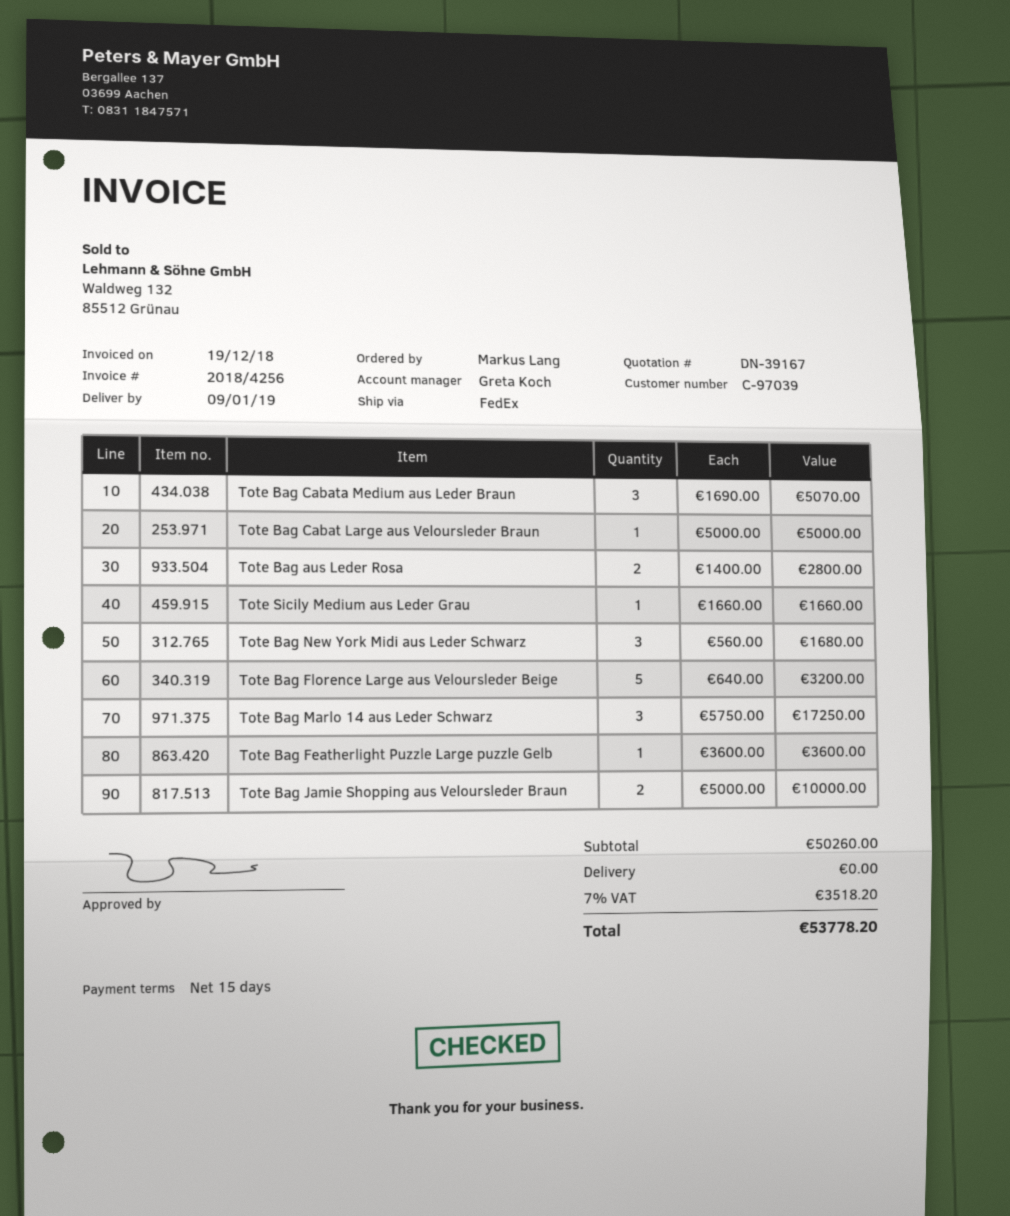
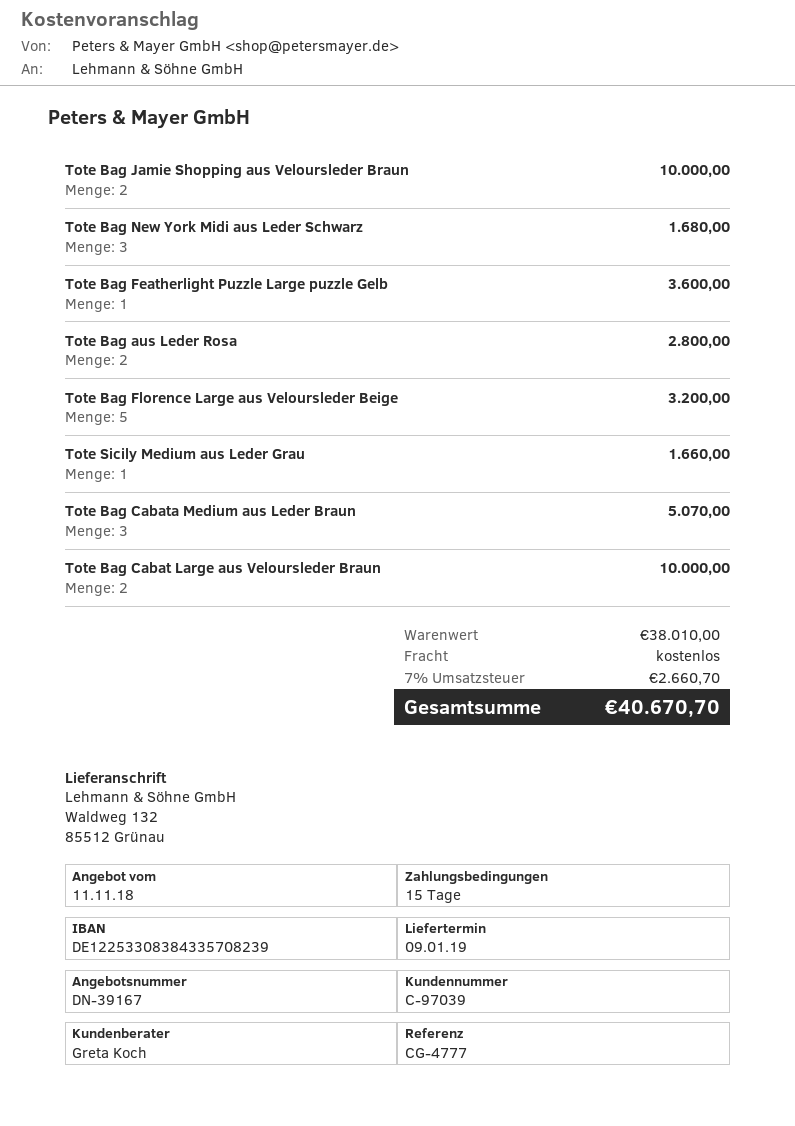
Tote Bag Cabat Large aus Veloursleder Braun: 1 for 5000.00 -> 2 for 10000.00
Tote Bag Marlo 14 aus Leder Schwarz: 3 for 17250.00 -> none
subtotal: 50260.00 -> 38010.00
tax: 7% = 3518.20 -> 7% = 2660.70
total: 53778.20 -> 40670.70

